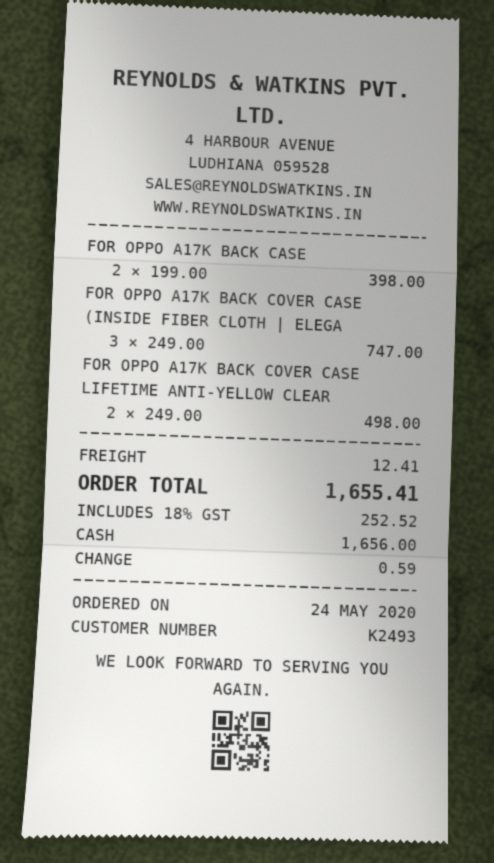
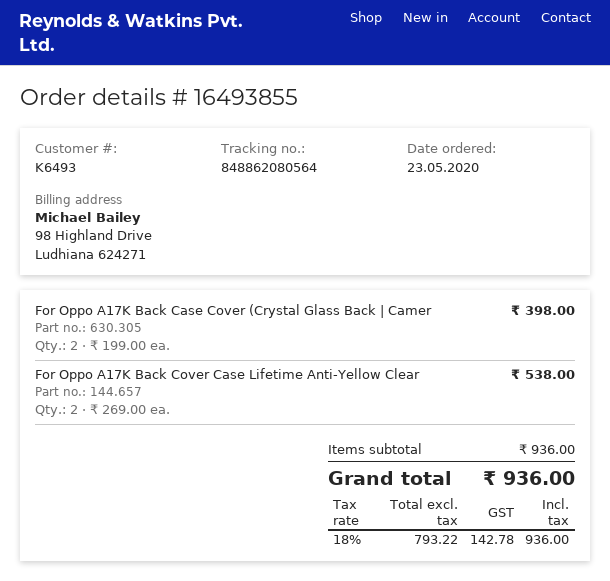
order date: 2020-05-24 -> 2020-05-23
customer number: K2493 -> K6493
FOR OPPO A17K BACK COVER CASE (INSIDE FIBER CLOTH | ELEGA: 3 x 249.00 = 747.00 -> none
FOR OPPO A17K BACK COVER CASE LIFETIME ANTI-YELLOW CLEAR: 2 x 249.00 = 498.00 -> 2 x 269.00 = 538.00
shipping: 12.41 -> none
tax: 18% = 252.52 -> 18% = 142.78
total: 1655.41 -> 936.00

